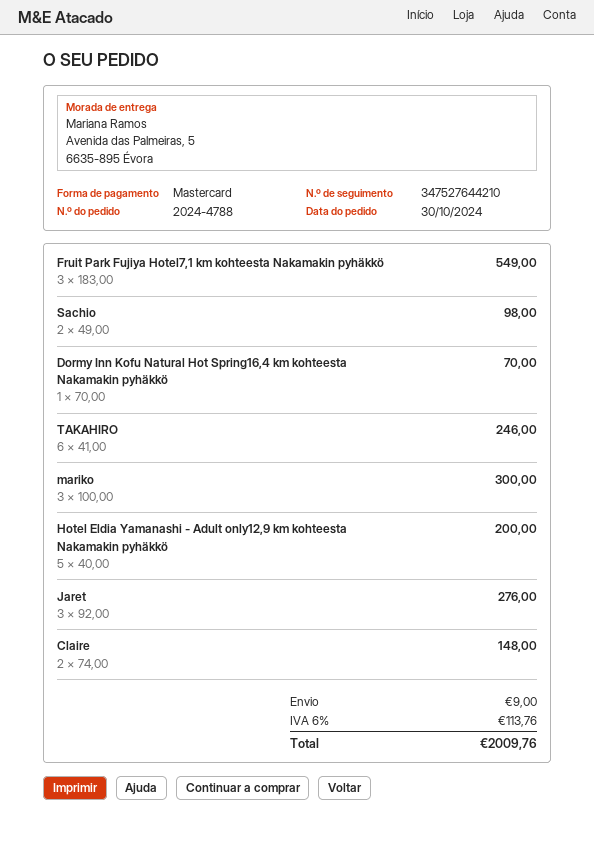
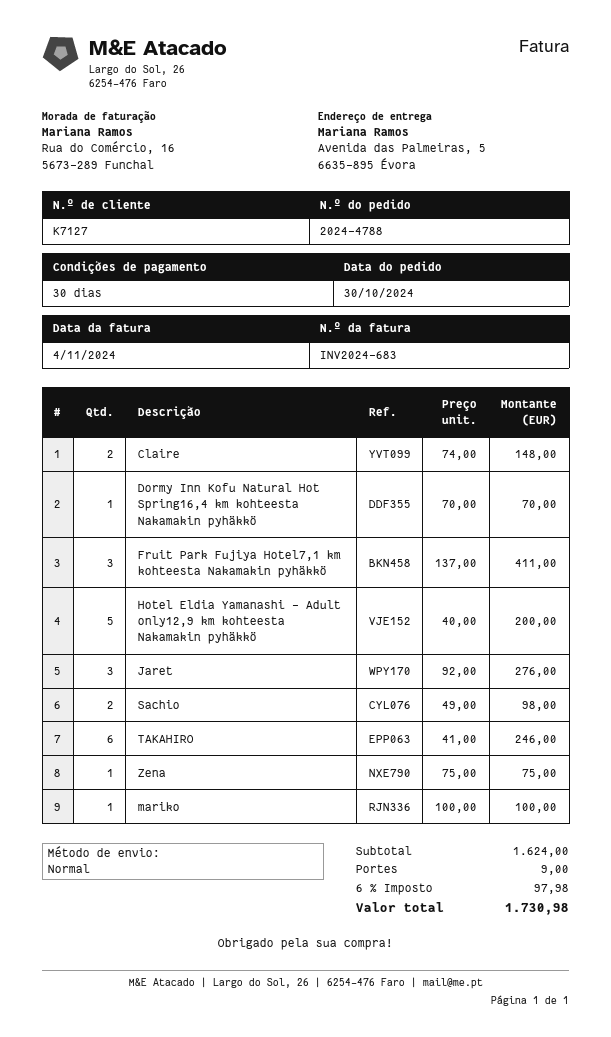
Fruit Park Fujiya Hotel7,1 km kohteesta Nakamakin pyhäkkö: 3 x 183.00 = 549.00 -> 3 x 137.00 = 411.00
mariko: 3 x 100.00 = 300.00 -> 1 x 100.00 = 100.00
Zena: none -> 1 x 75.00 = 75.00
tax: 6% = 113.76 -> 6% = 97.98
total: 2009.76 -> 1730.98

